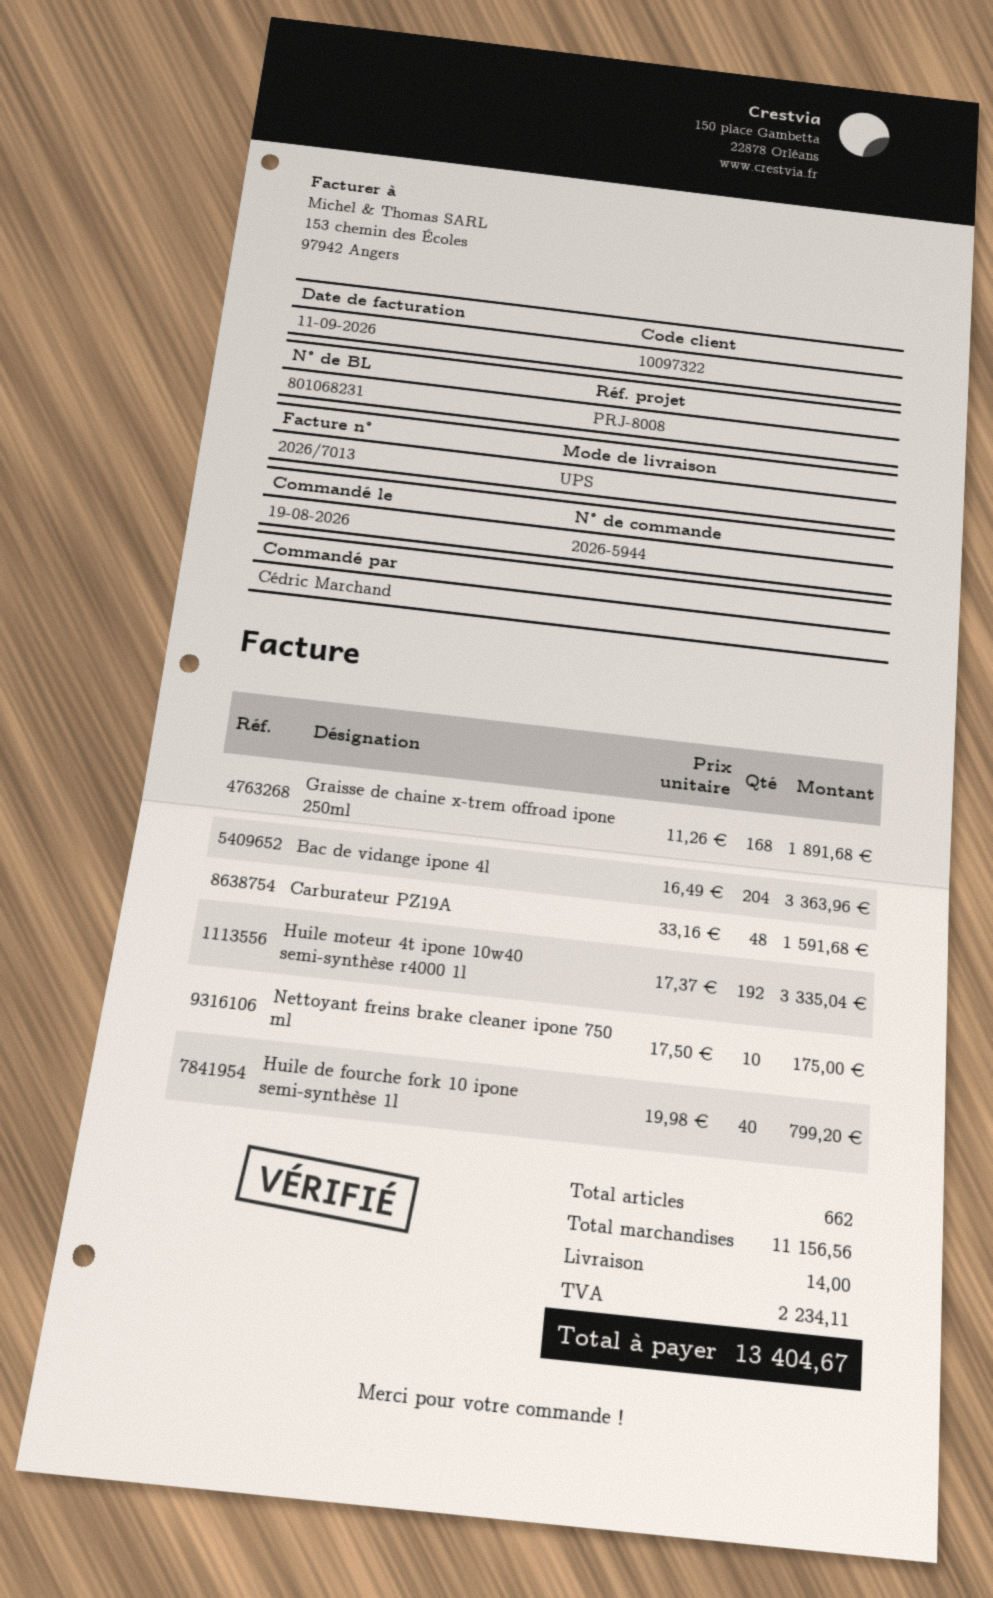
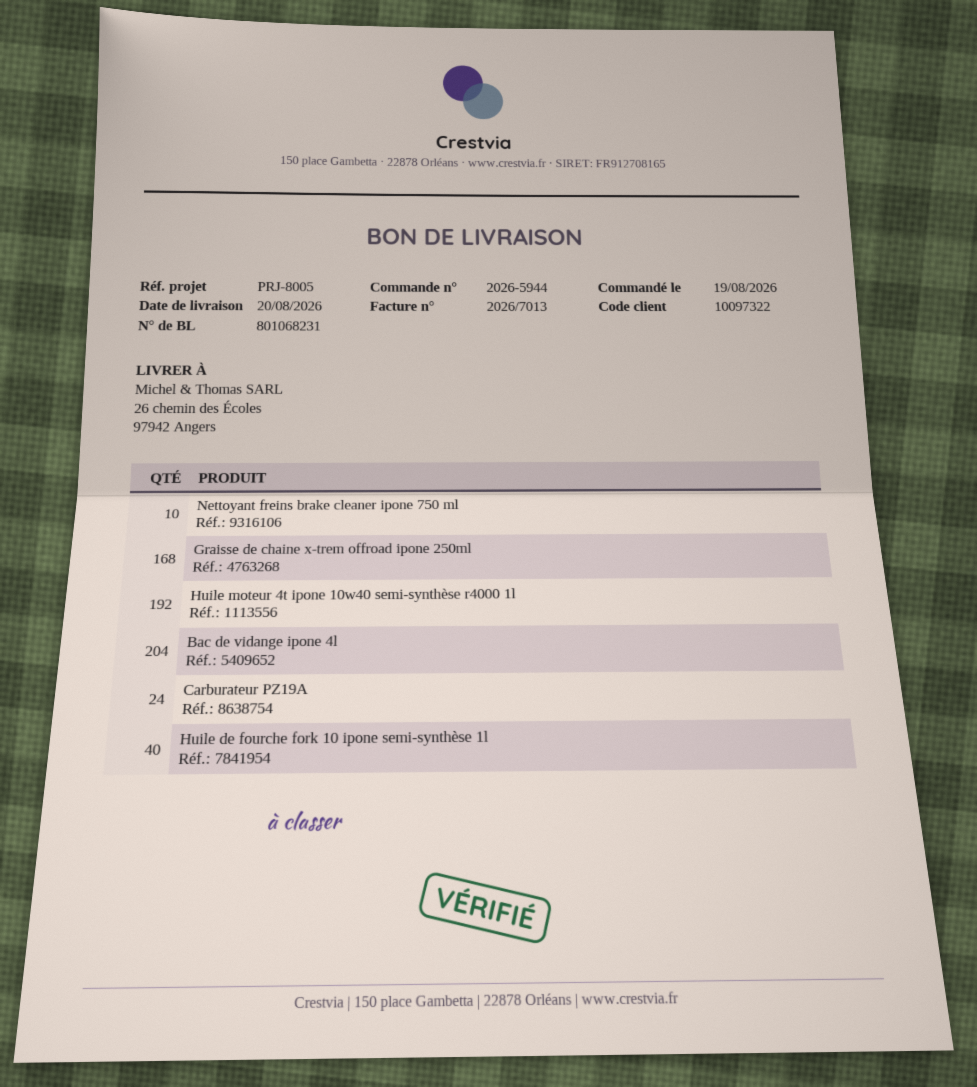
reference: PRJ-8008 -> PRJ-8005
Carburateur PZ19A: 48 -> 24

